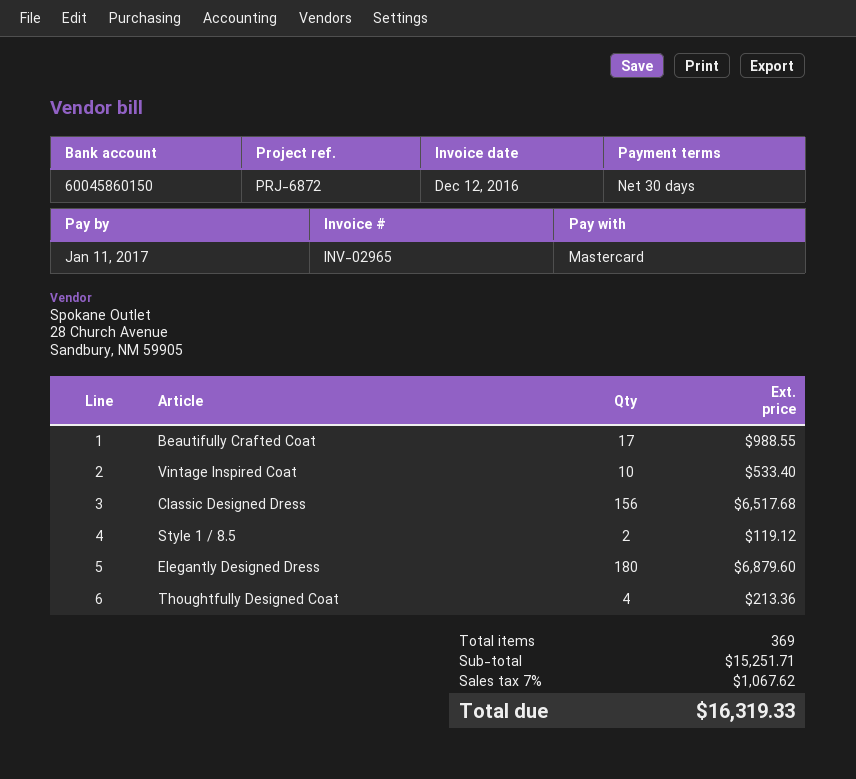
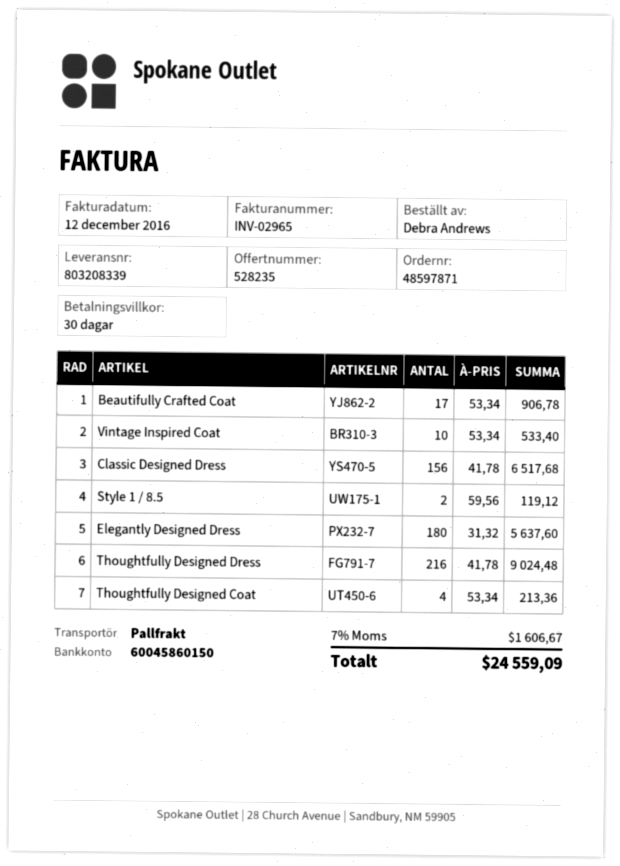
Beautifully Crafted Coat: 17 for 988.55 -> 17 for 906.78
Elegantly Designed Dress: 180 for 6879.60 -> 180 for 5637.60
Thoughtfully Designed Dress: none -> 216 for 9024.48
tax: 7% = 1067.62 -> 7% = 1606.67
total: 16319.33 -> 24559.09

